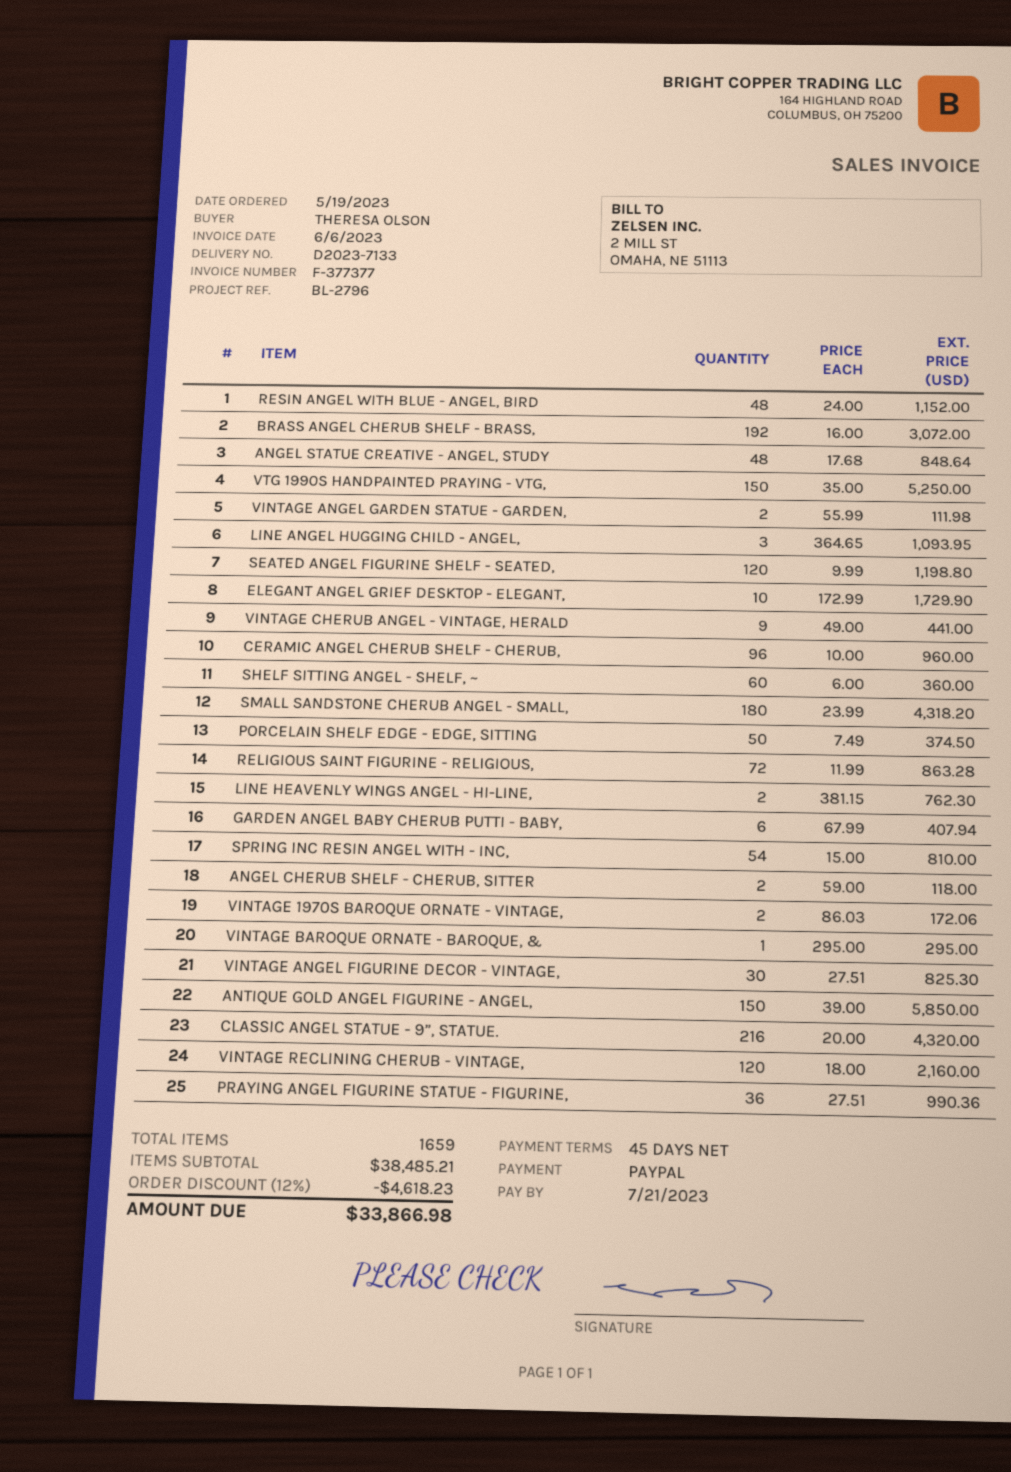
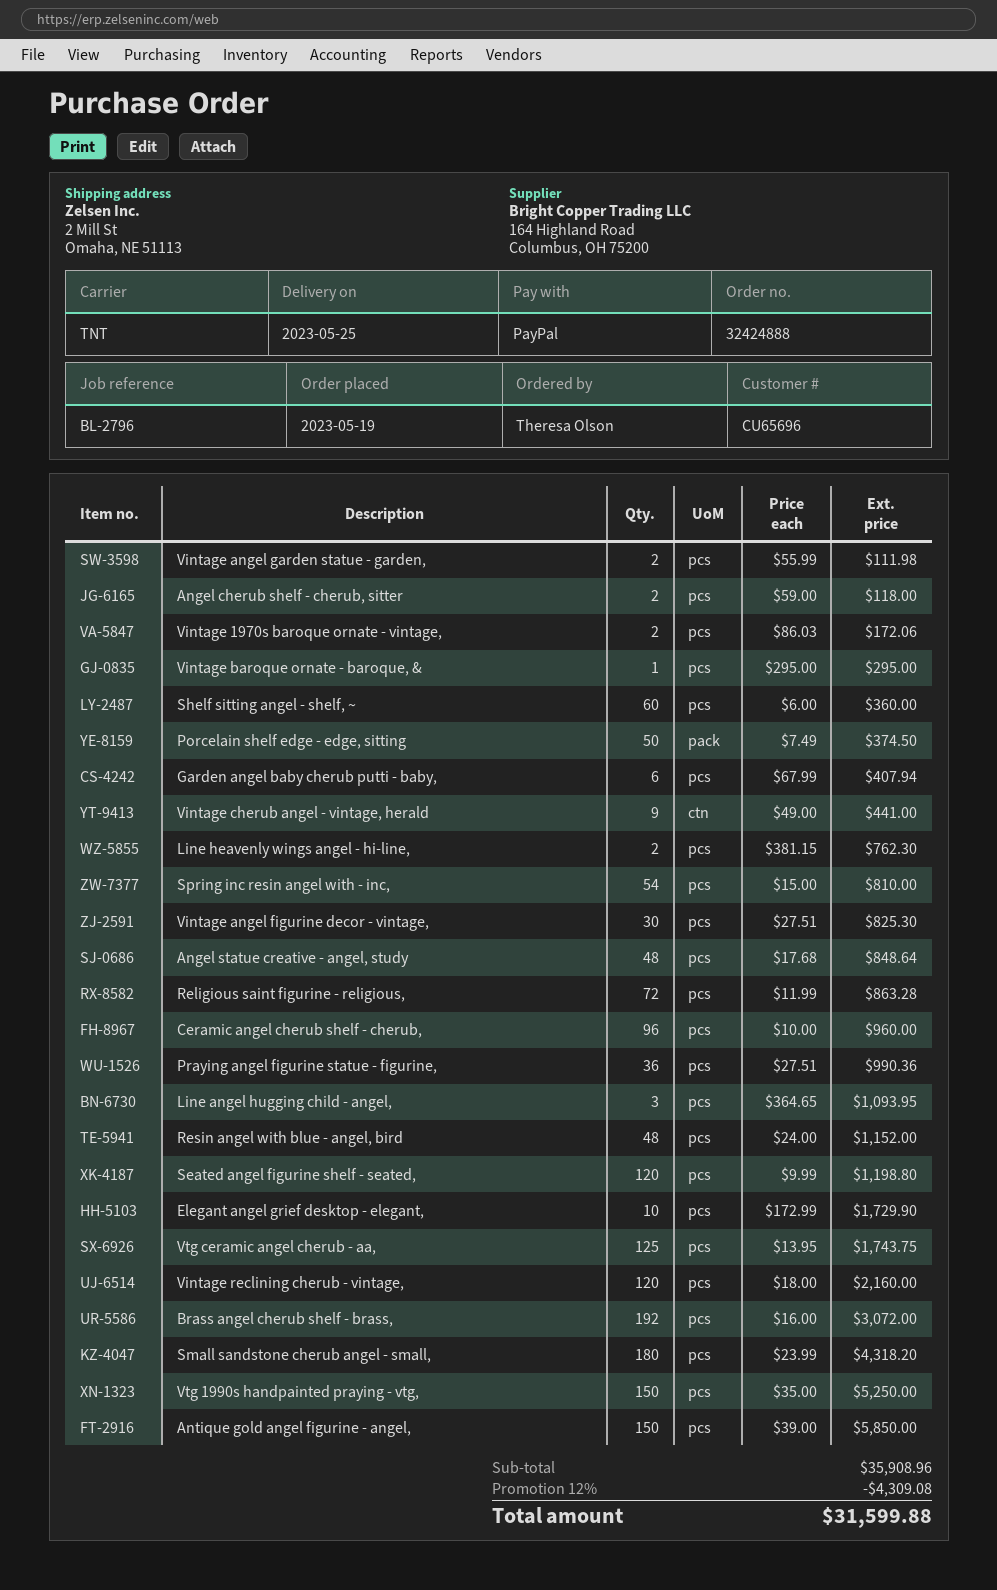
CLASSIC ANGEL STATUE - 9”, STATUE.: 216 x 20.00 = 4320.00 -> none
Vtg ceramic angel cherub - aa,: none -> 125 x 13.95 = 1743.75
subtotal: 38485.21 -> 35908.96
discount: 12% = 4618.23 -> 12% = 4309.08
total: 33866.98 -> 31599.88

